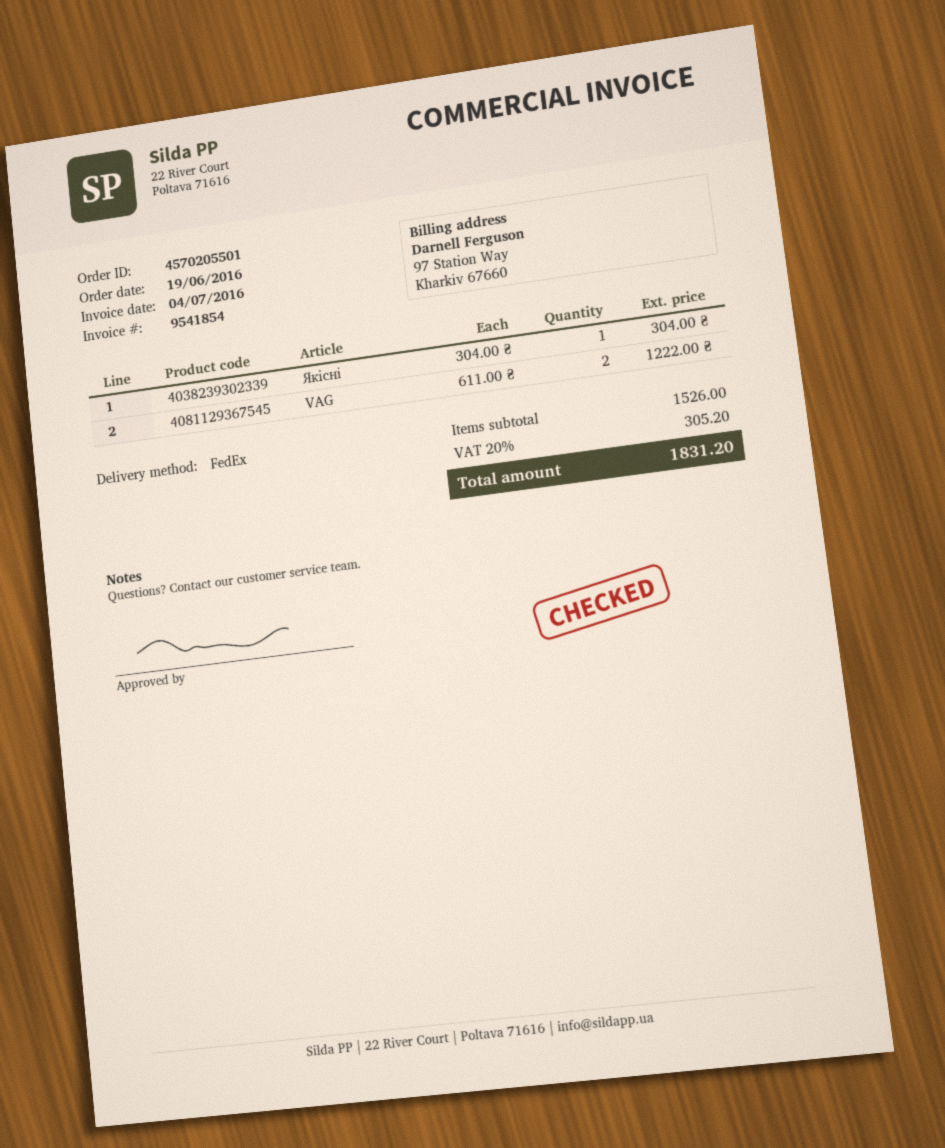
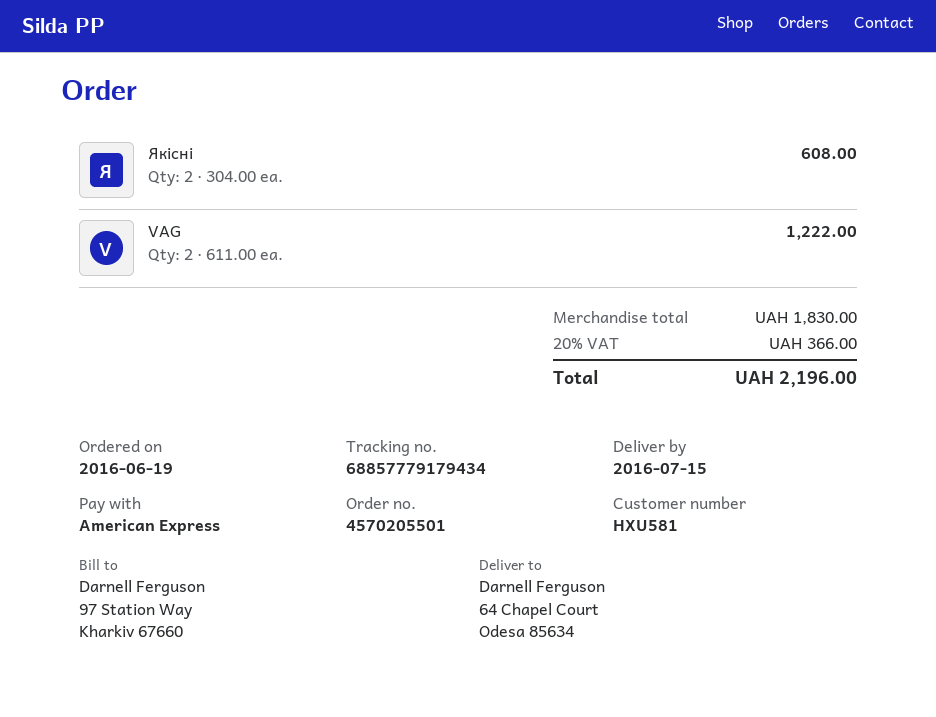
Якісні: 1 x 304.00 = 304.00 -> 2 x 304.00 = 608.00
subtotal: 1526.00 -> 1830.00
tax: 20% = 305.20 -> 20% = 366.00
total: 1831.20 -> 2196.00

